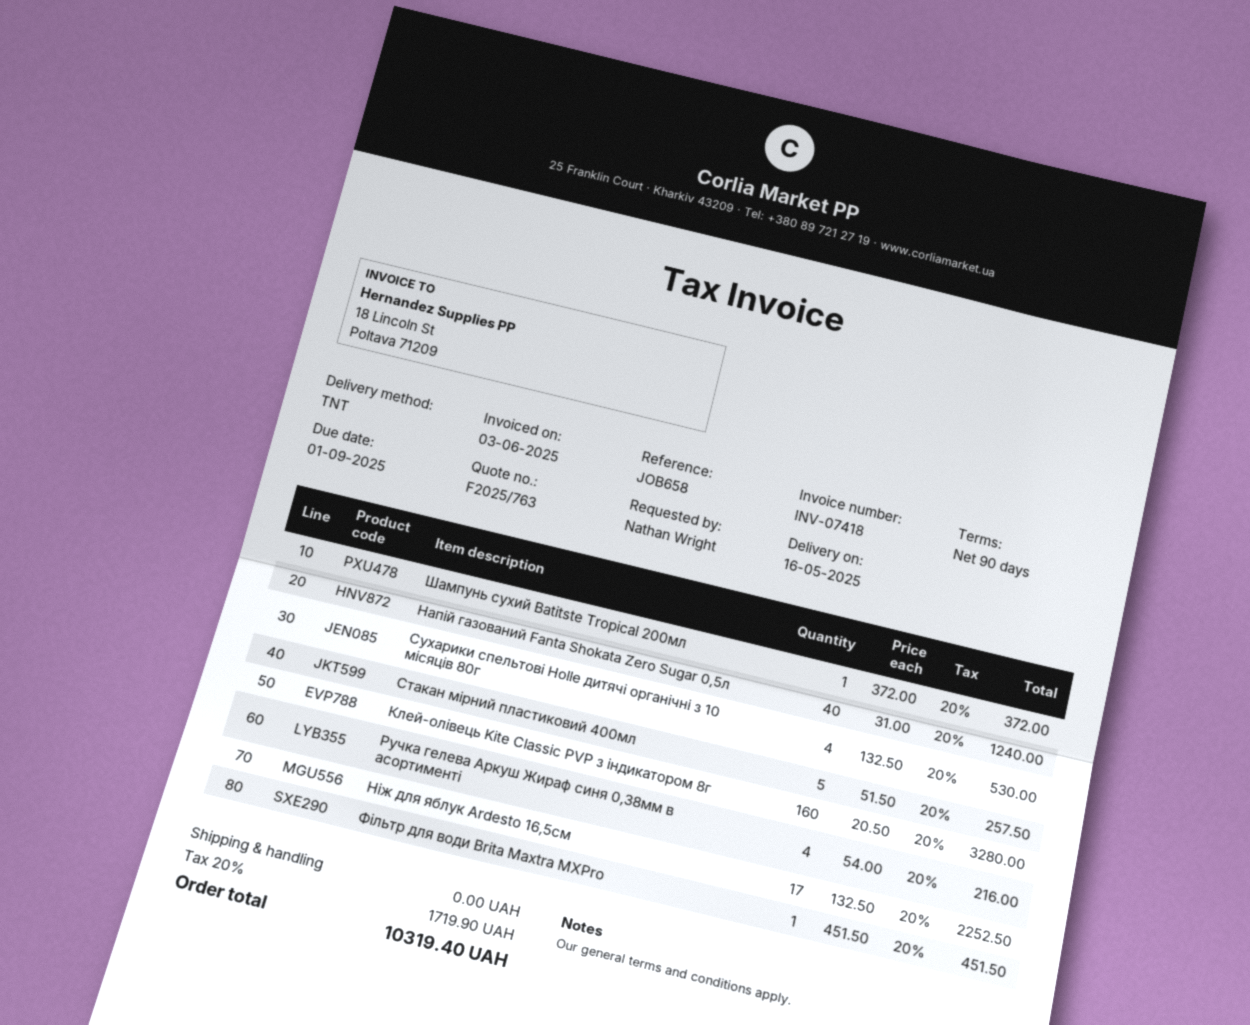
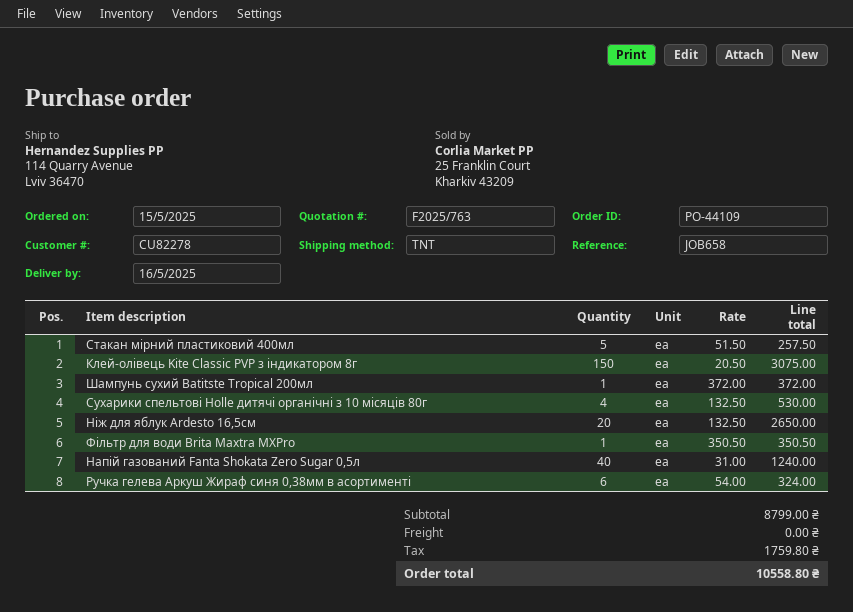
Клей-олівець Kite Classic PVP з індикатором 8г: 160 x 20.50 = 3280.00 -> 150 x 20.50 = 3075.00
Ручка гелева Аркуш Жираф синя 0,38мм в асортименті: 4 x 54.00 = 216.00 -> 6 x 54.00 = 324.00
Ніж для яблук Ardesto 16,5см: 17 x 132.50 = 2252.50 -> 20 x 132.50 = 2650.00
Фільтр для води Brita Maxtra MXPro: 1 x 451.50 = 451.50 -> 1 x 350.50 = 350.50
tax: 1719.90 -> 1759.80
total: 10319.40 -> 10558.80

